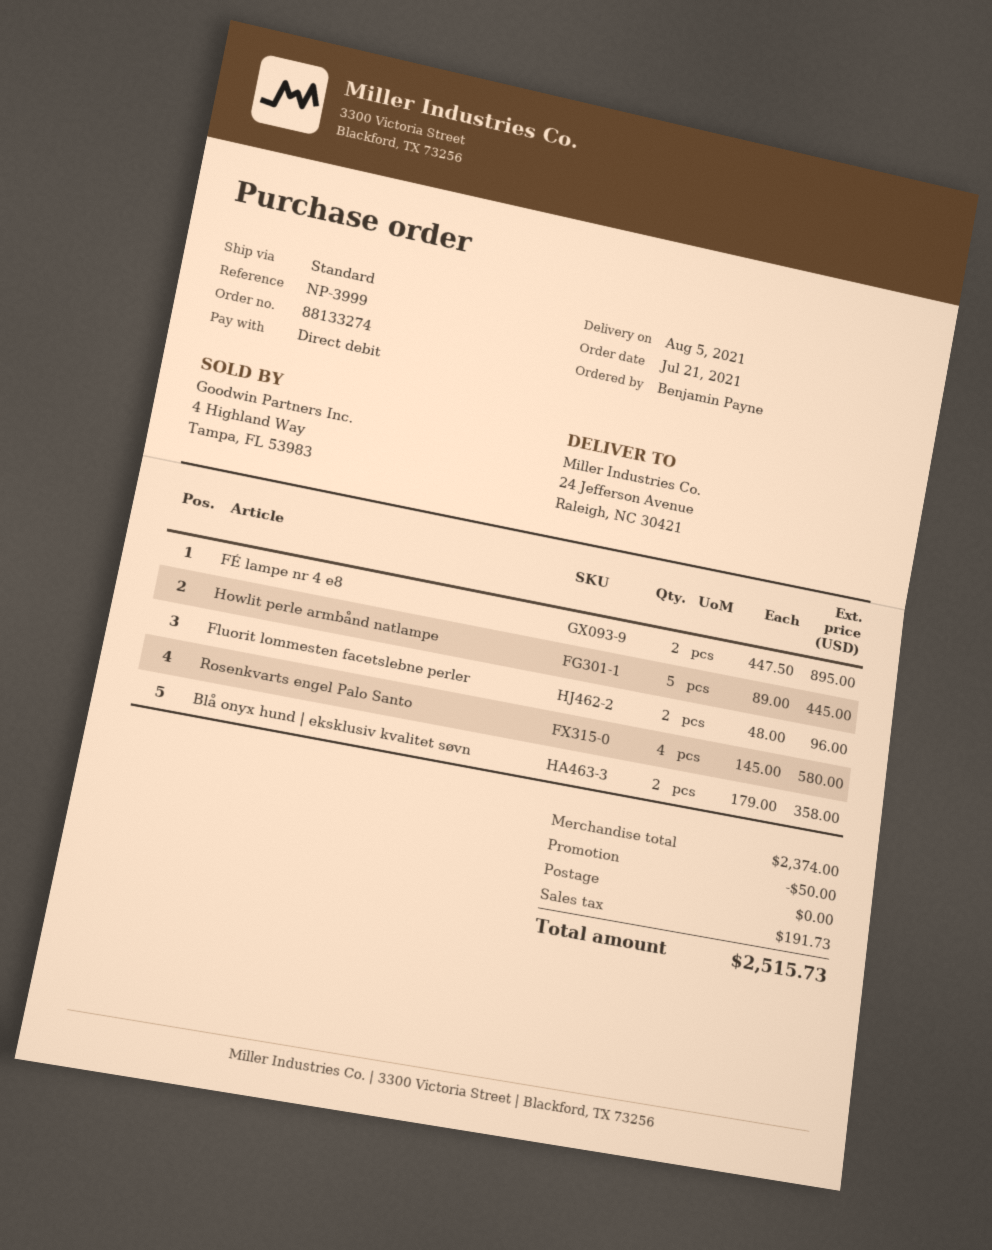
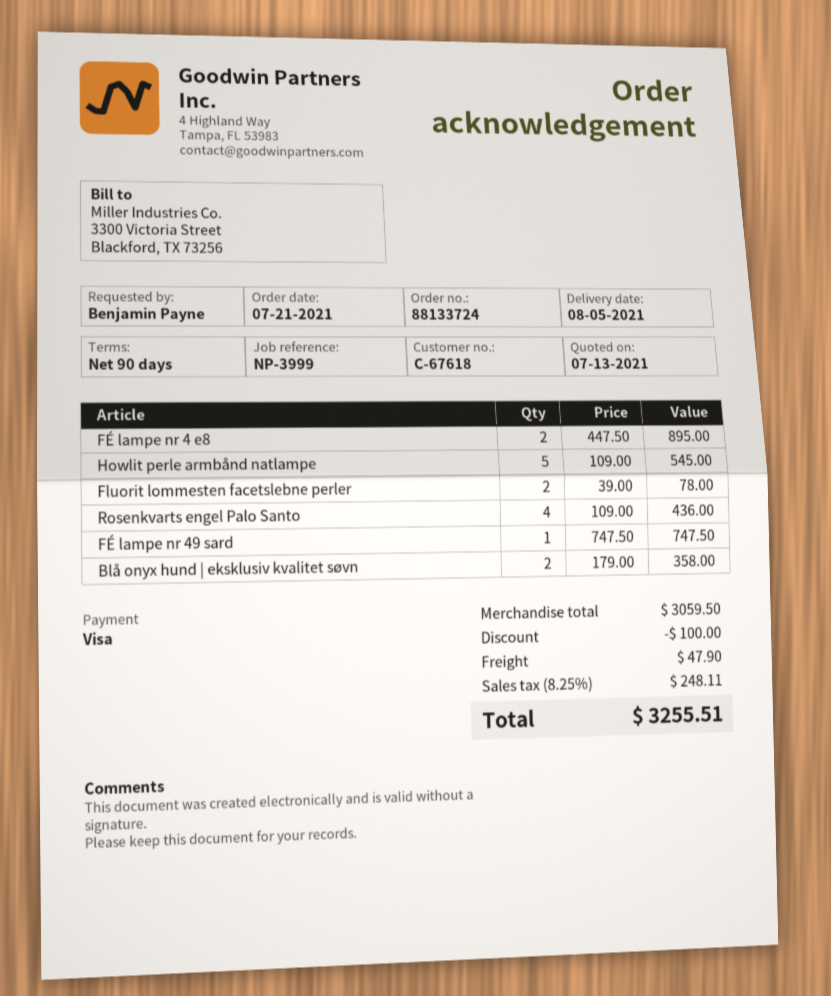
order number: 88133274 -> 88133724
payment method: direct debit -> Visa
Howlit perle armbånd natlampe: 5 x 89.00 = 445.00 -> 5 x 109.00 = 545.00
Fluorit lommesten facetslebne perler: 2 x 48.00 = 96.00 -> 2 x 39.00 = 78.00
Rosenkvarts engel Palo Santo: 4 x 145.00 = 580.00 -> 4 x 109.00 = 436.00
FÉ lampe nr 49 sard: none -> 1 x 747.50 = 747.50
subtotal: 2374.00 -> 3059.50
discount: 50.00 -> 100.00
shipping: 0.00 -> 47.90
tax: 191.73 -> 248.11
total: 2515.73 -> 3255.51

